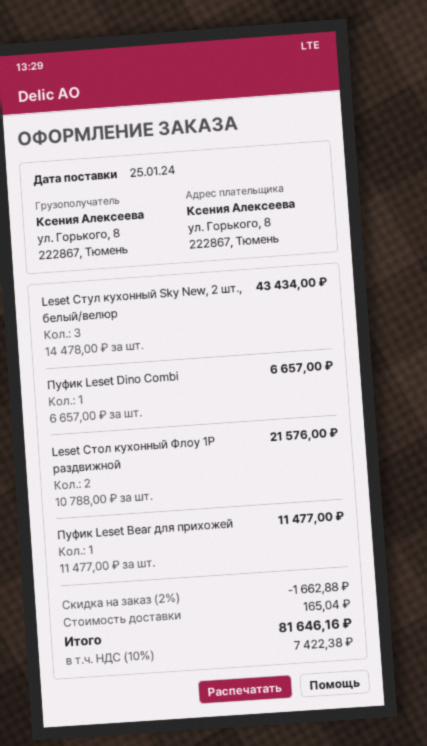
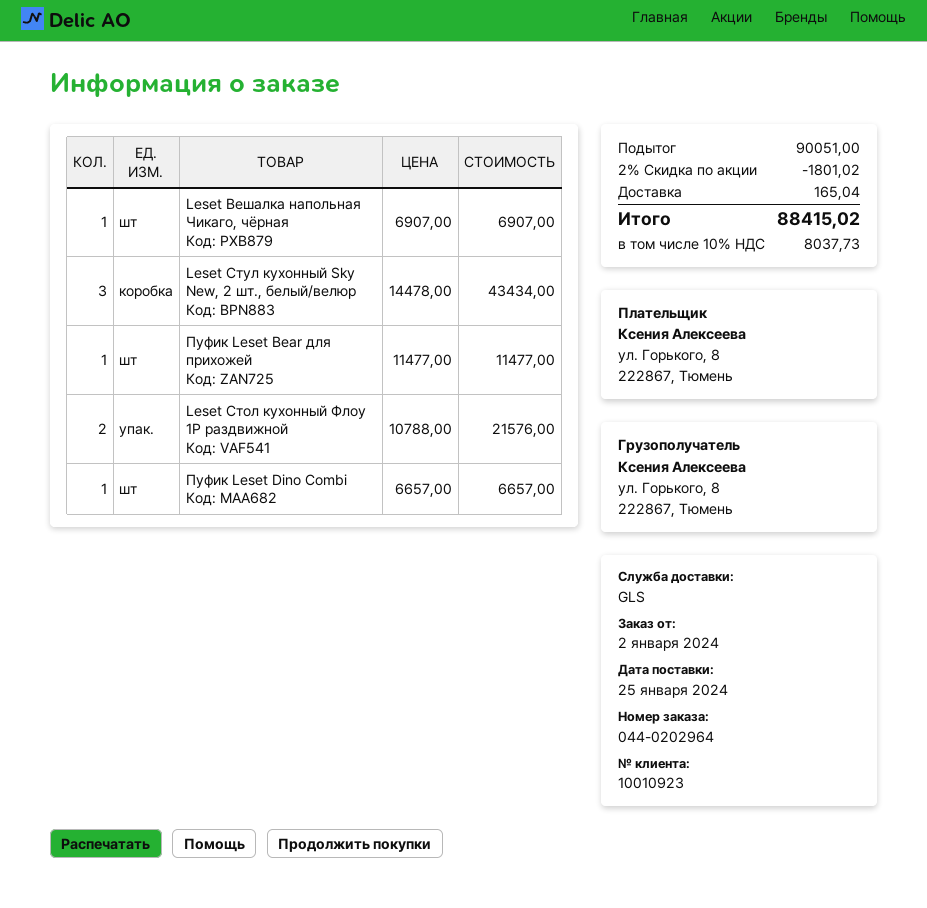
Leset Вешалка напольная Чикаго, чёрная: none -> 1 x 6907.00 = 6907.00
discount: 2% = 1662.88 -> 2% = 1801.02
tax: 10% = 7422.38 -> 10% = 8037.73
total: 81646.16 -> 88415.02

